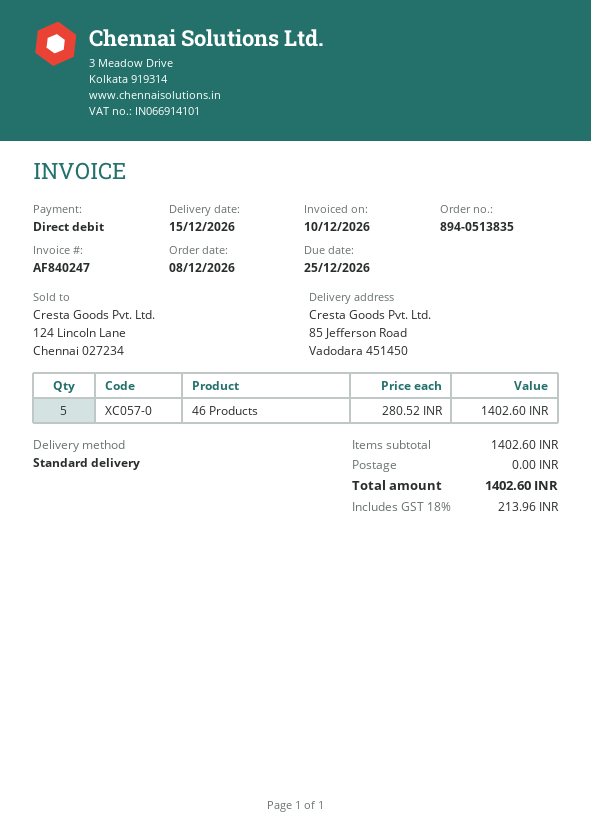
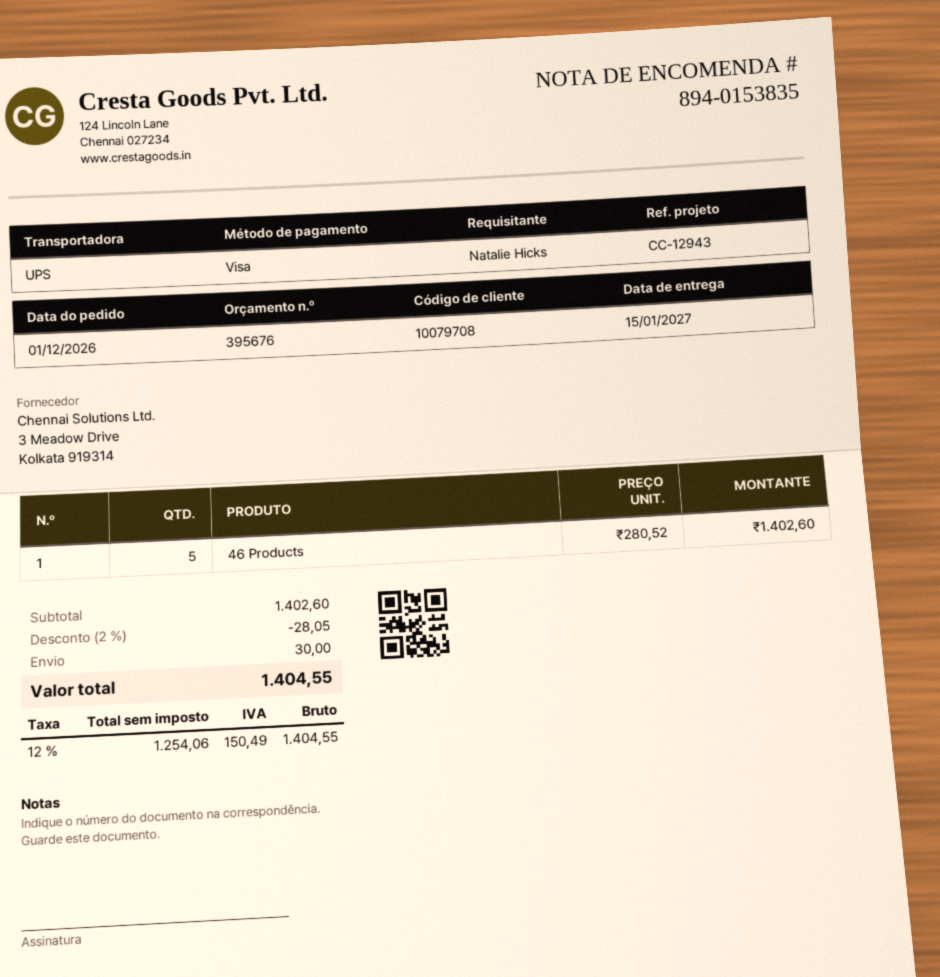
order number: 894-0513835 -> 894-0153835
order date: 2026-12-08 -> 2026-12-01
delivery date: 2026-12-15 -> 2027-01-15
payment method: direct debit -> Visa
shipping method: standard -> UPS
discount: none -> 2% = 28.05
shipping: 0.00 -> 30.00
tax: 18% = 213.96 -> 12% = 150.49
total: 1402.60 -> 1404.55

